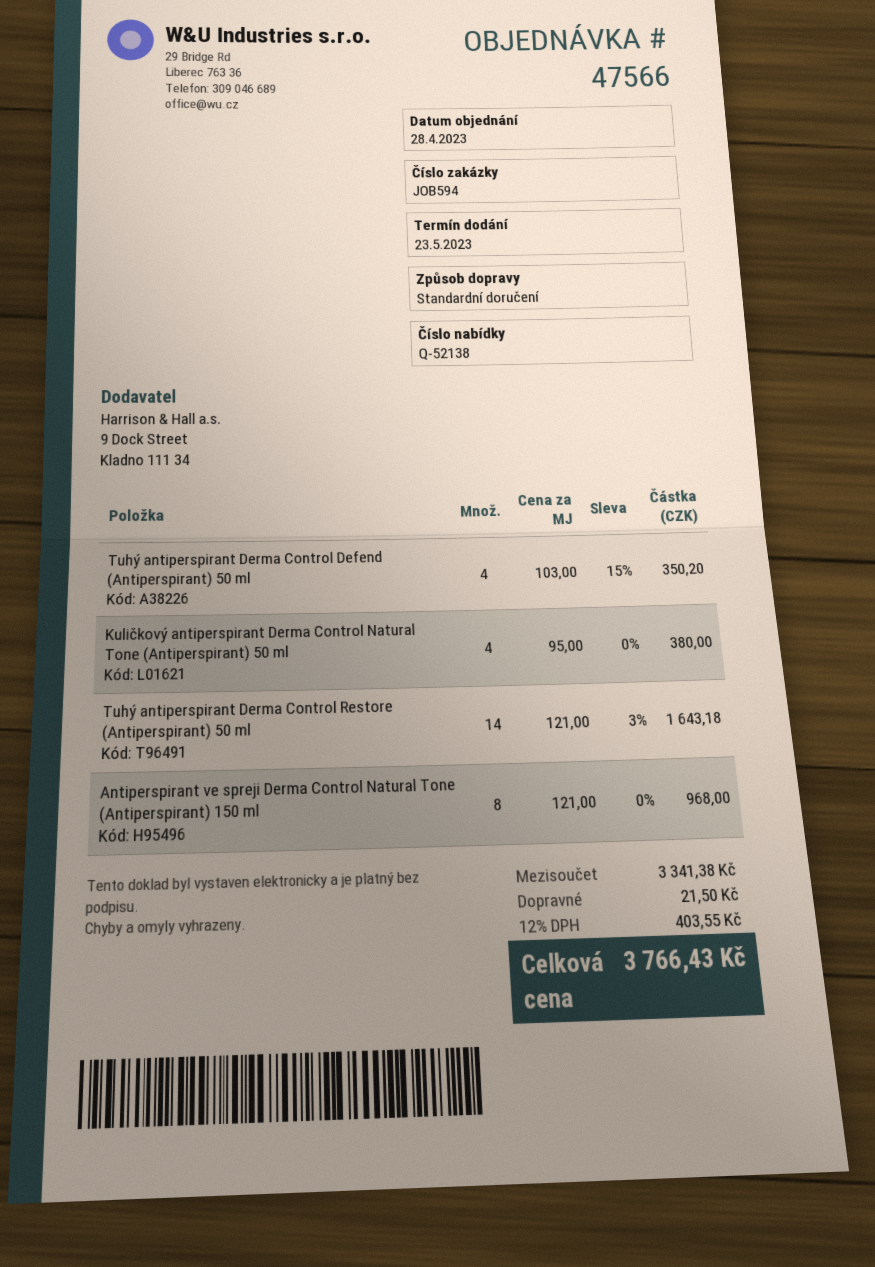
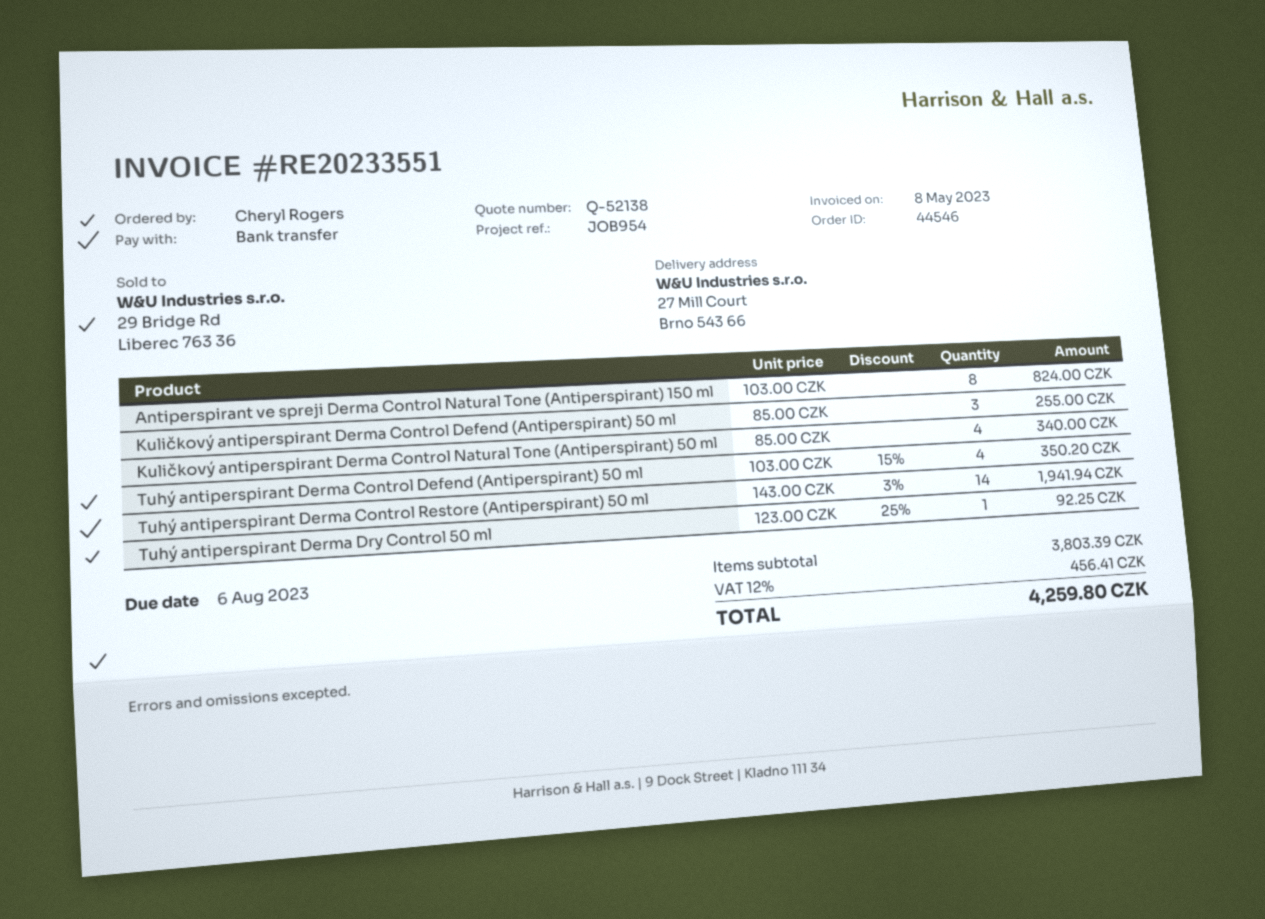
order number: 47566 -> 44546
reference: JOB594 -> JOB954
Kuličkový antiperspirant Derma Control Natural Tone (Antiperspirant) 50 ml: 4 x 95.00 = 380.00 -> 4 x 85.00 = 340.00
Tuhý antiperspirant Derma Control Restore (Antiperspirant) 50 ml: 14 x 121.00 - 3% = 1643.18 -> 14 x 143.00 - 3% = 1941.94
Antiperspirant ve spreji Derma Control Natural Tone (Antiperspirant) 150 ml: 8 x 121.00 = 968.00 -> 8 x 103.00 = 824.00
Kuličkový antiperspirant Derma Control Defend (Antiperspirant) 50 ml: none -> 3 x 85.00 = 255.00
Tuhý antiperspirant Derma Dry Control 50 ml: none -> 1 x 123.00 - 25% = 92.25
subtotal: 3341.38 -> 3803.39
shipping: 21.50 -> none
tax: 12% = 403.55 -> 12% = 456.41
total: 3766.43 -> 4259.80

